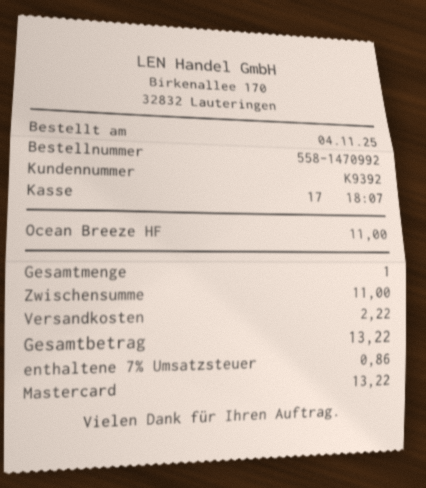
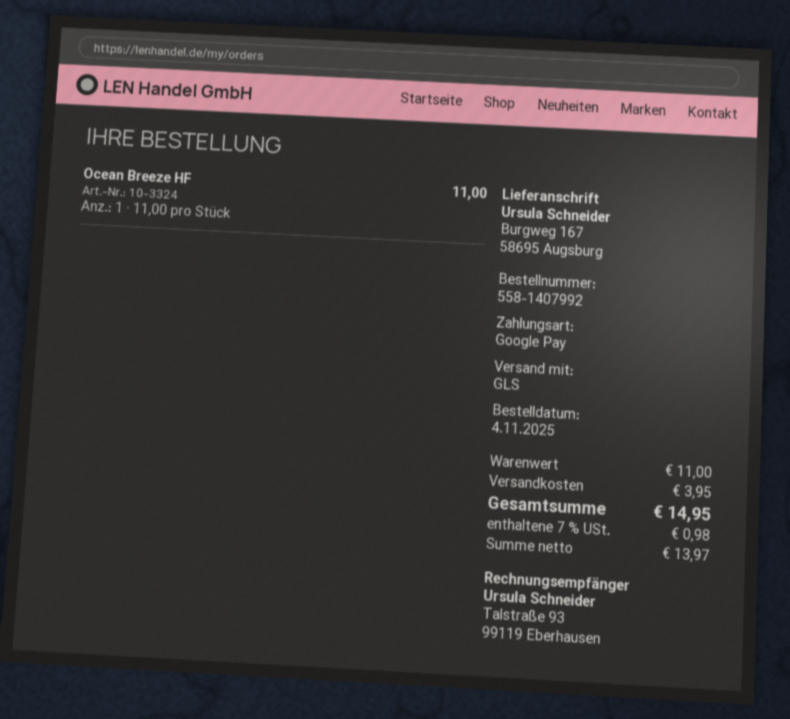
order number: 558-1470992 -> 558-1407992
payment method: Mastercard -> Google Pay
shipping: 2.22 -> 3.95
tax: 7% = 0.86 -> 7% = 0.98
total: 13.22 -> 14.95

